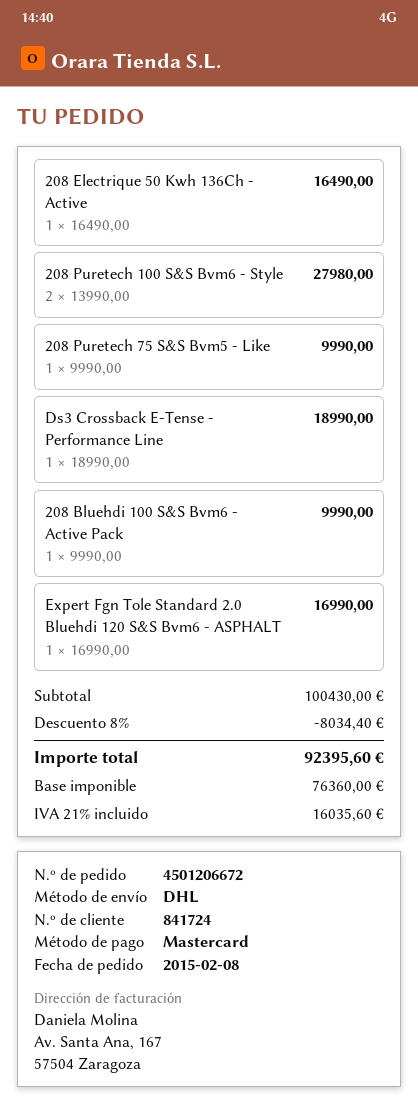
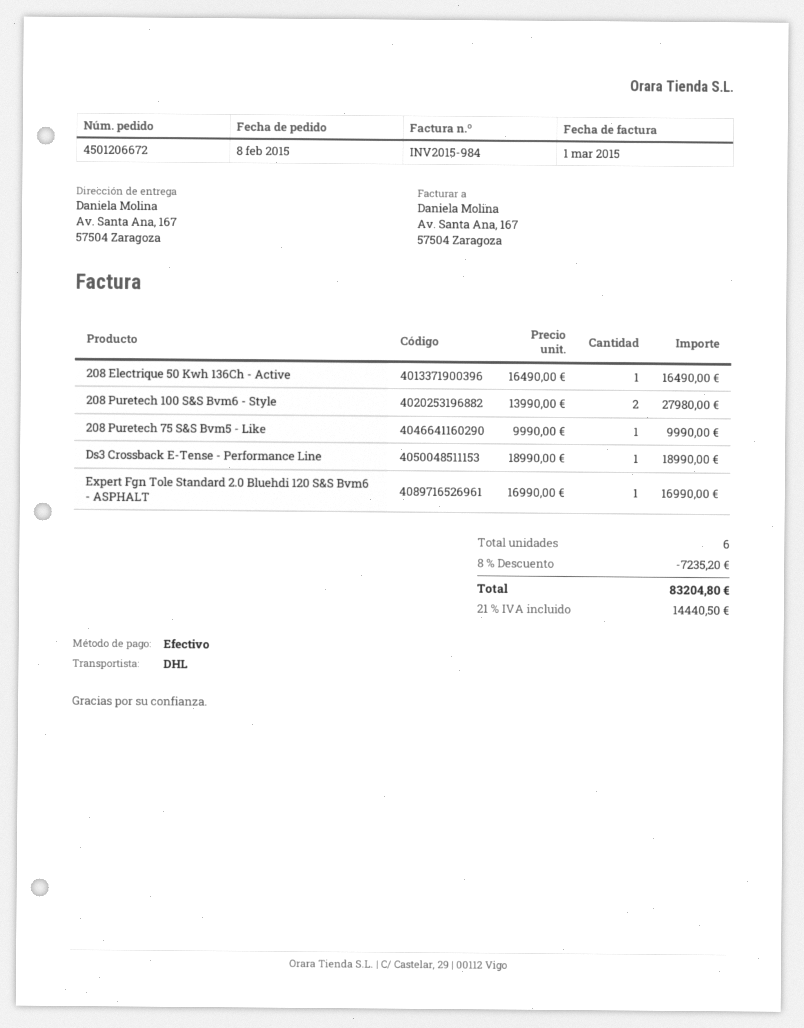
payment method: Mastercard -> cash
208 Bluehdi 100 S&S Bvm6 - Active Pack: 1 x 9990.00 = 9990.00 -> none
discount: 8% = 8034.40 -> 8% = 7235.20
tax: 21% = 16035.60 -> 21% = 14440.50
total: 92395.60 -> 83204.80

